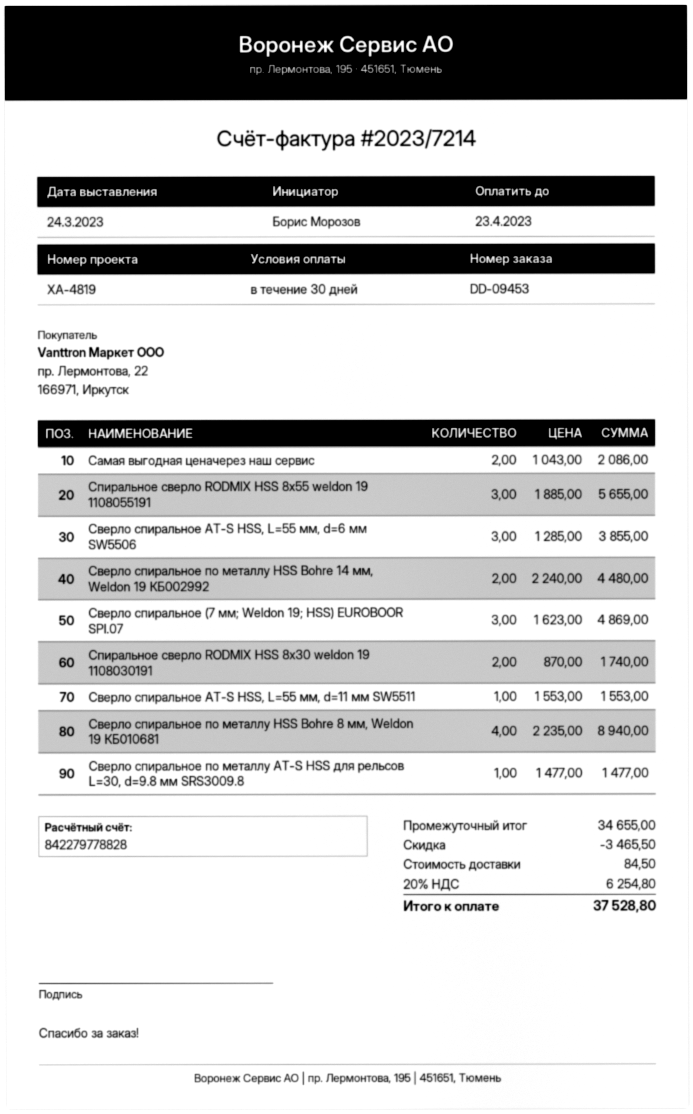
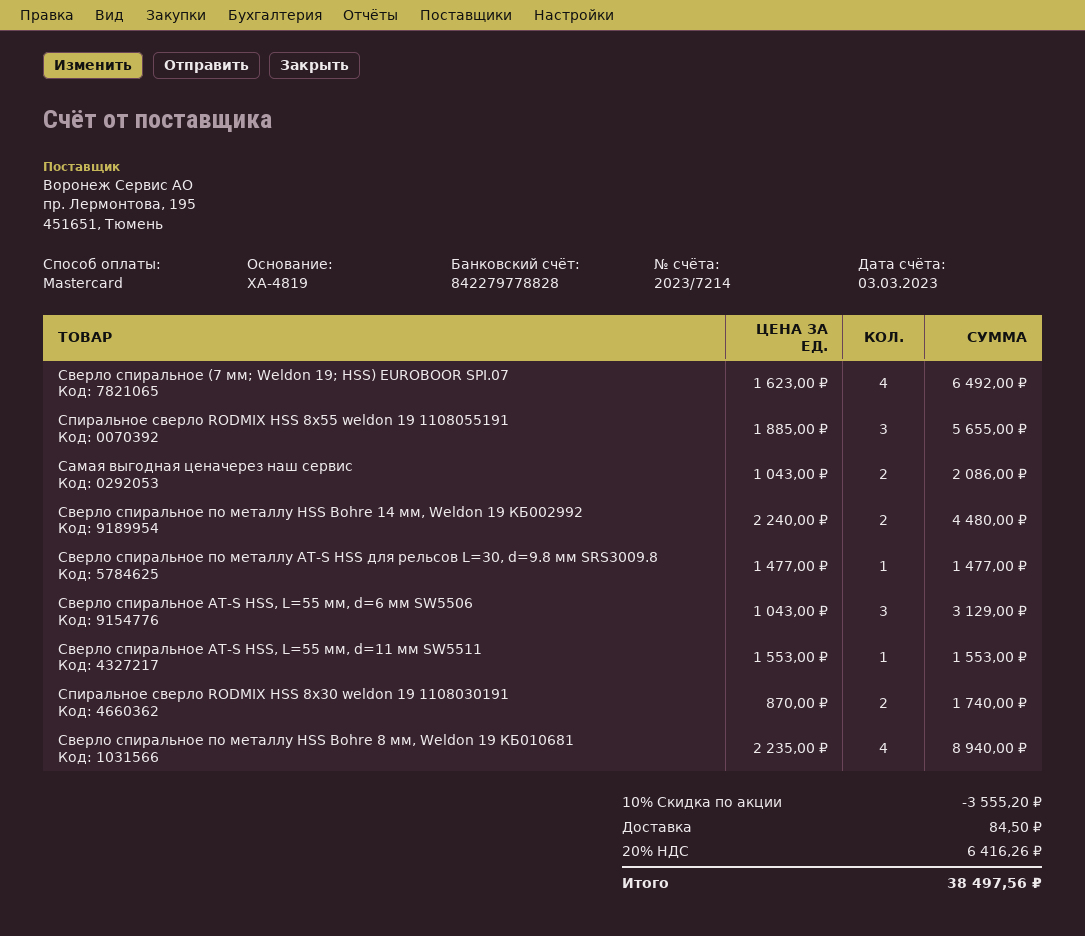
invoice date: 2023-03-24 -> 2023-03-03
Сверло спиральное AT-S HSS, L=55 мм, d=6 мм SW5506: 3 x 1285.00 = 3855.00 -> 3 x 1043.00 = 3129.00
Сверло спиральное (7 мм; Weldon 19; HSS) EUROBOOR SPI.07: 3 x 1623.00 = 4869.00 -> 4 x 1623.00 = 6492.00
discount: 3465.50 -> 3555.20
tax: 20% = 6254.80 -> 20% = 6416.26
total: 37528.80 -> 38497.56

